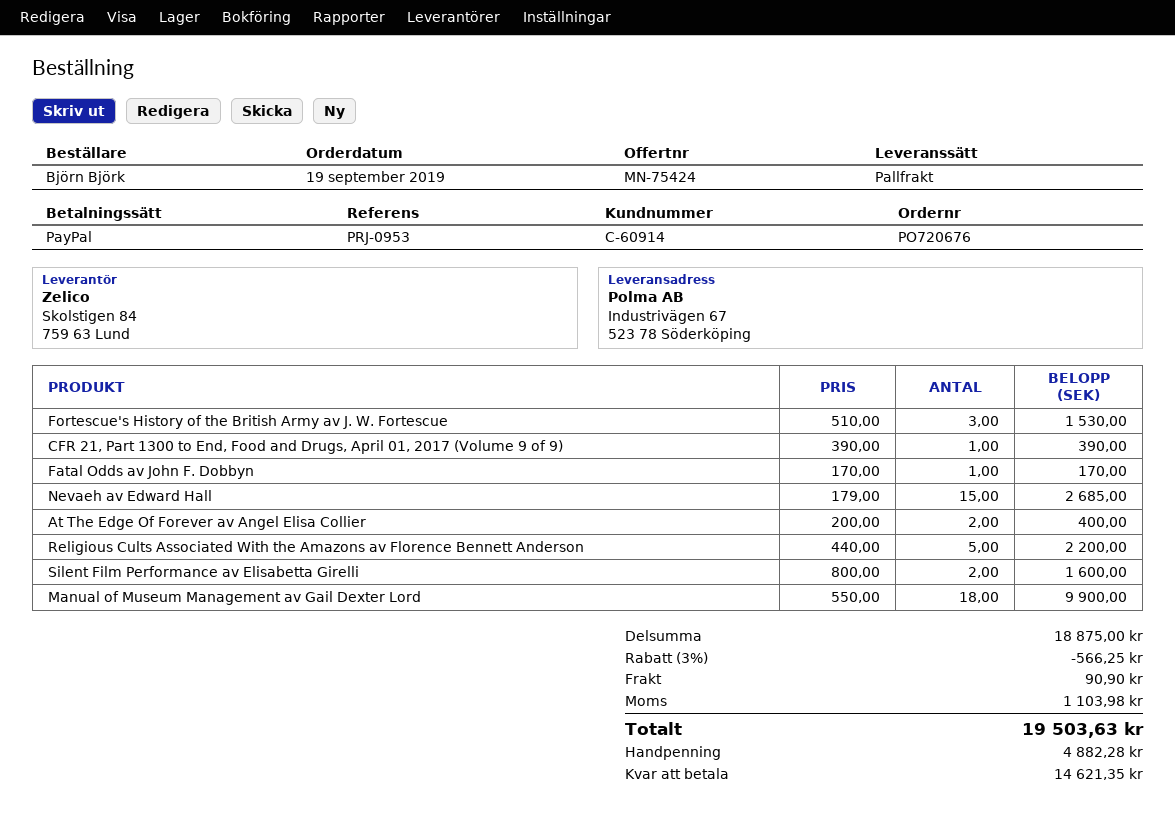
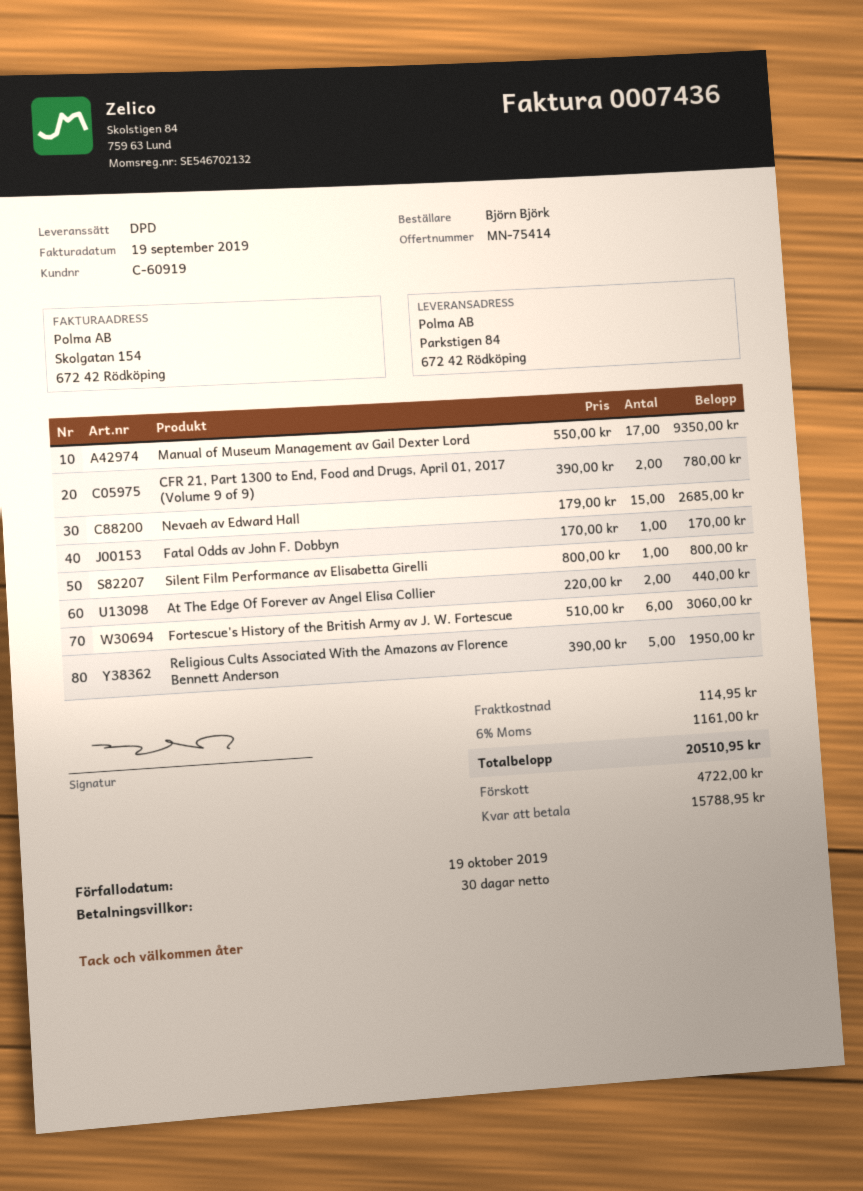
quote number: MN-75424 -> MN-75414
customer number: C-60914 -> C-60919
shipping method: pallet freight -> DPD
ship to: Industrivägen 67, 523 78 Söderköping -> Parkstigen 84, 672 42 Rödköping
Fortescue's History of the British Army av J. W. Fortescue: 3 x 510.00 = 1530.00 -> 6 x 510.00 = 3060.00
CFR 21, Part 1300 to End, Food and Drugs, April 01, 2017 (Volume 9 of 9): 1 x 390.00 = 390.00 -> 2 x 390.00 = 780.00
At The Edge Of Forever av Angel Elisa Collier: 2 x 200.00 = 400.00 -> 2 x 220.00 = 440.00
Religious Cults Associated With the Amazons av Florence Bennett Anderson: 5 x 440.00 = 2200.00 -> 5 x 390.00 = 1950.00
Silent Film Performance av Elisabetta Girelli: 2 x 800.00 = 1600.00 -> 1 x 800.00 = 800.00
Manual of Museum Management av Gail Dexter Lord: 18 x 550.00 = 9900.00 -> 17 x 550.00 = 9350.00
discount: 3% = 566.25 -> none
shipping: 90.90 -> 114.95
tax: 1103.98 -> 1161.00
total: 19503.63 -> 20510.95
deposit: 4882.28 -> 4722.00
balance: 14621.35 -> 15788.95

